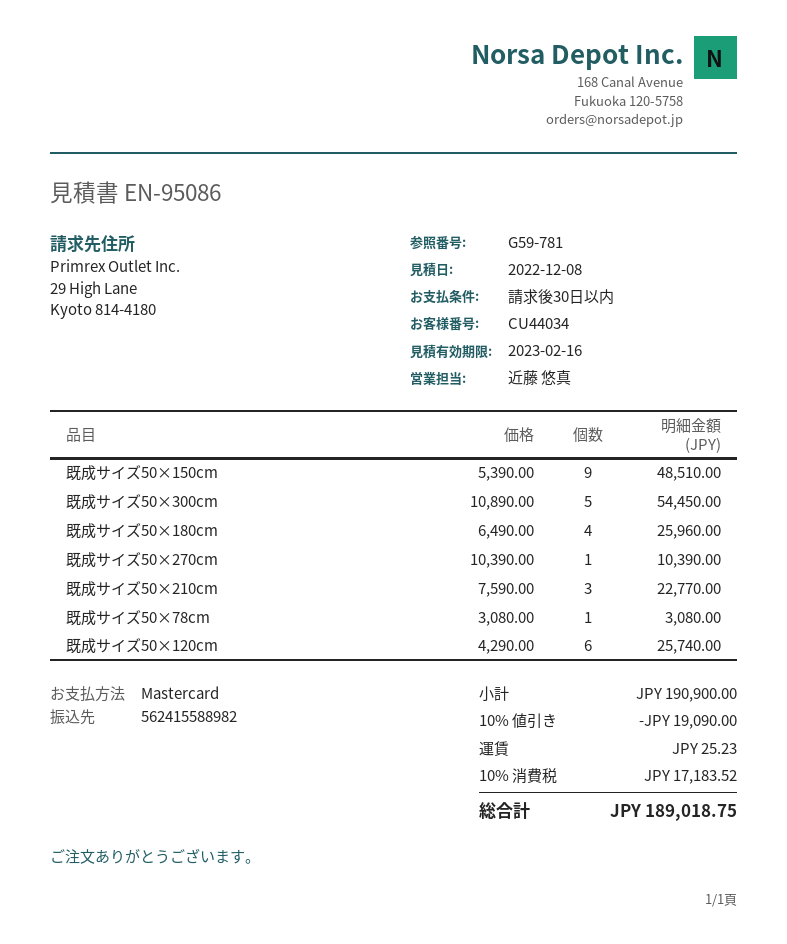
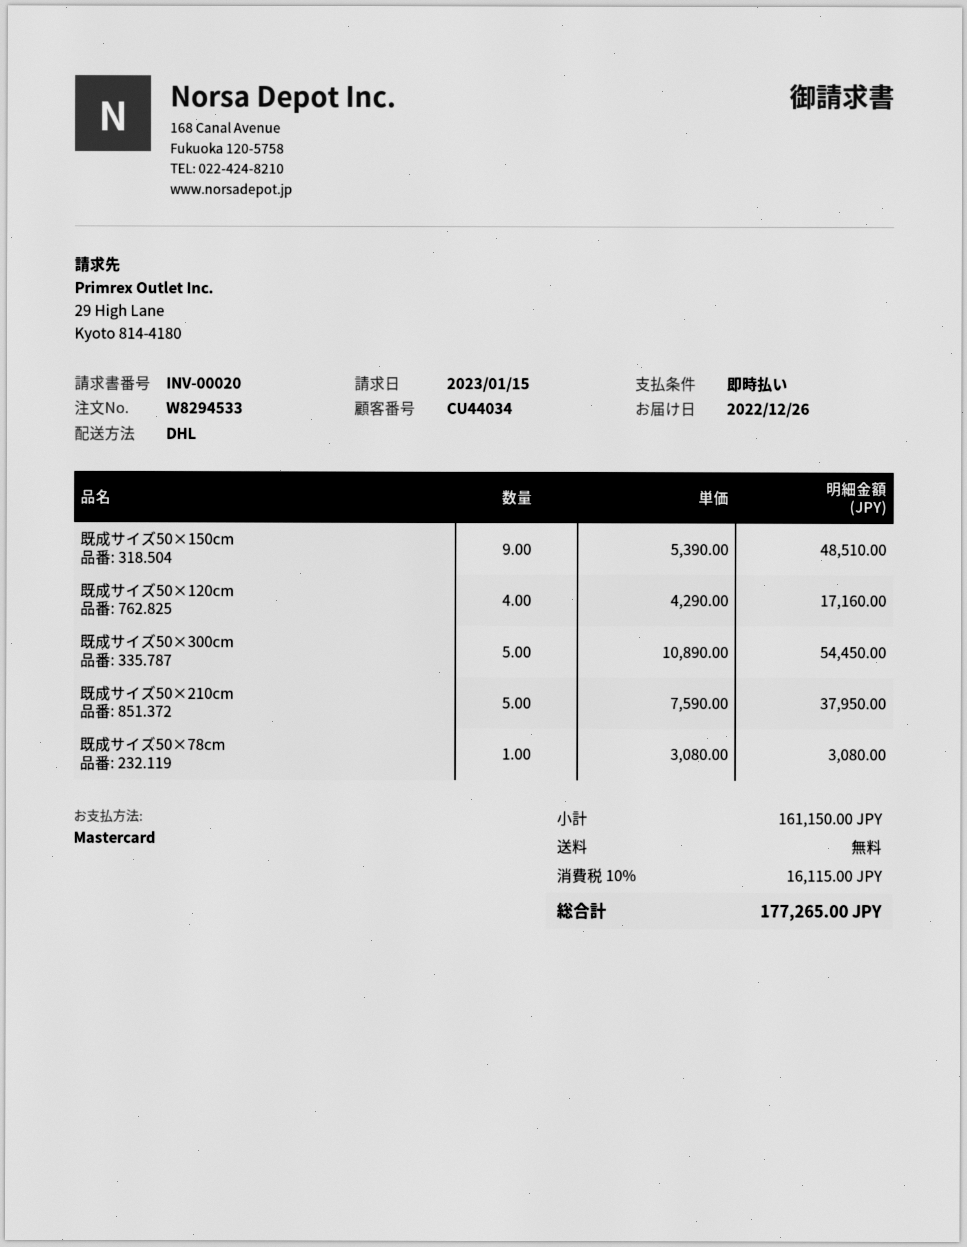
payment terms: 30 days -> on receipt
既成サイズ50×180cm: 4 x 6490.00 = 25960.00 -> none
既成サイズ50×270cm: 1 x 10390.00 = 10390.00 -> none
既成サイズ50×210cm: 3 x 7590.00 = 22770.00 -> 5 x 7590.00 = 37950.00
既成サイズ50×120cm: 6 x 4290.00 = 25740.00 -> 4 x 4290.00 = 17160.00
subtotal: 190900.00 -> 161150.00
discount: 10% = 19090.00 -> none
shipping: 25.23 -> 0.00
tax: 10% = 17183.52 -> 10% = 16115.00
total: 189018.75 -> 177265.00

